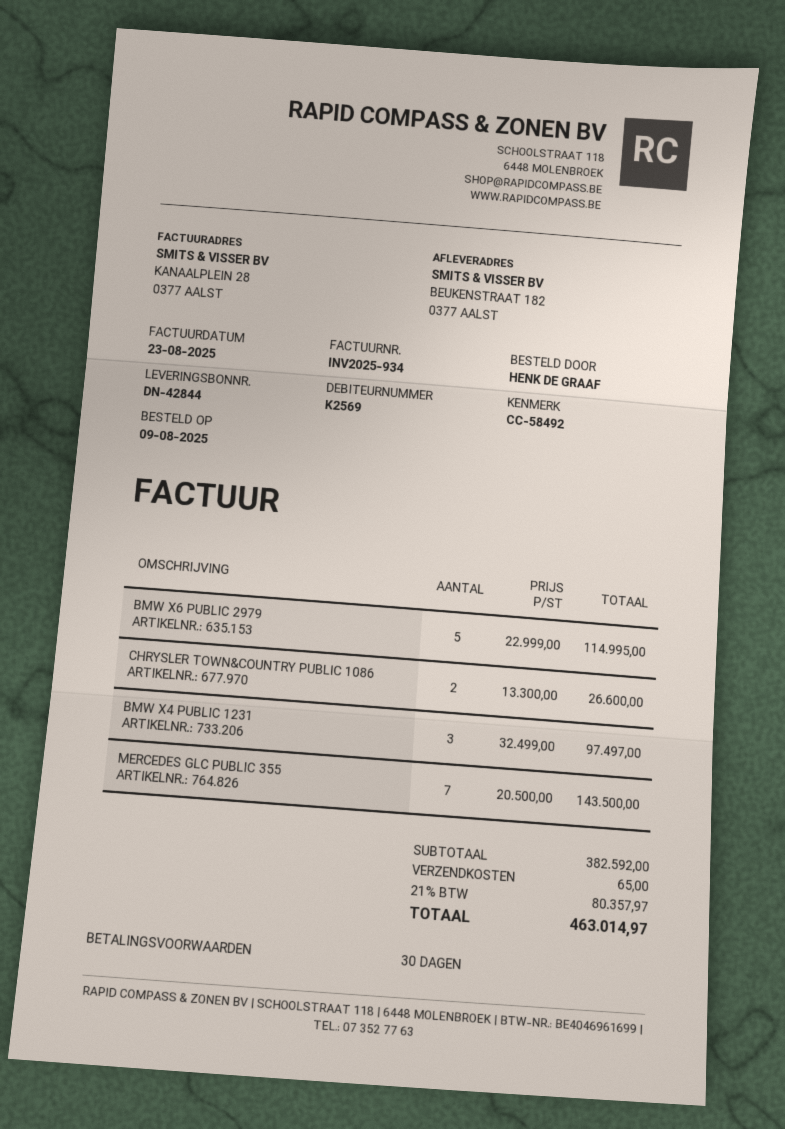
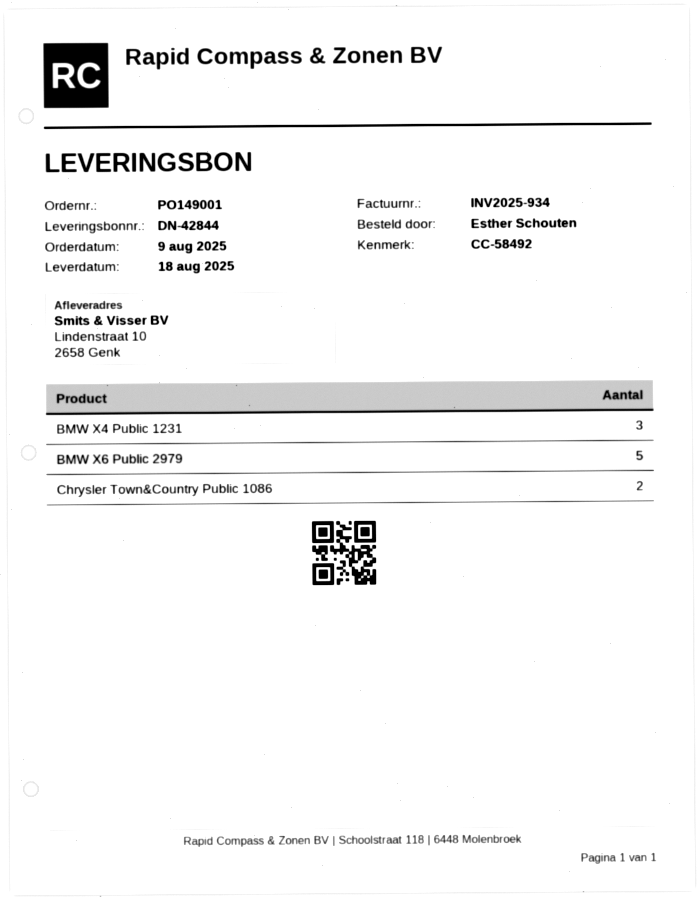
ordered by: HENK DE GRAAF -> Esther Schouten
ship to: BEUKENSTRAAT 182, 0377 AALST -> Lindenstraat 10, 2658 Genk
MERCEDES GLC PUBLIC 355: 7 -> none

